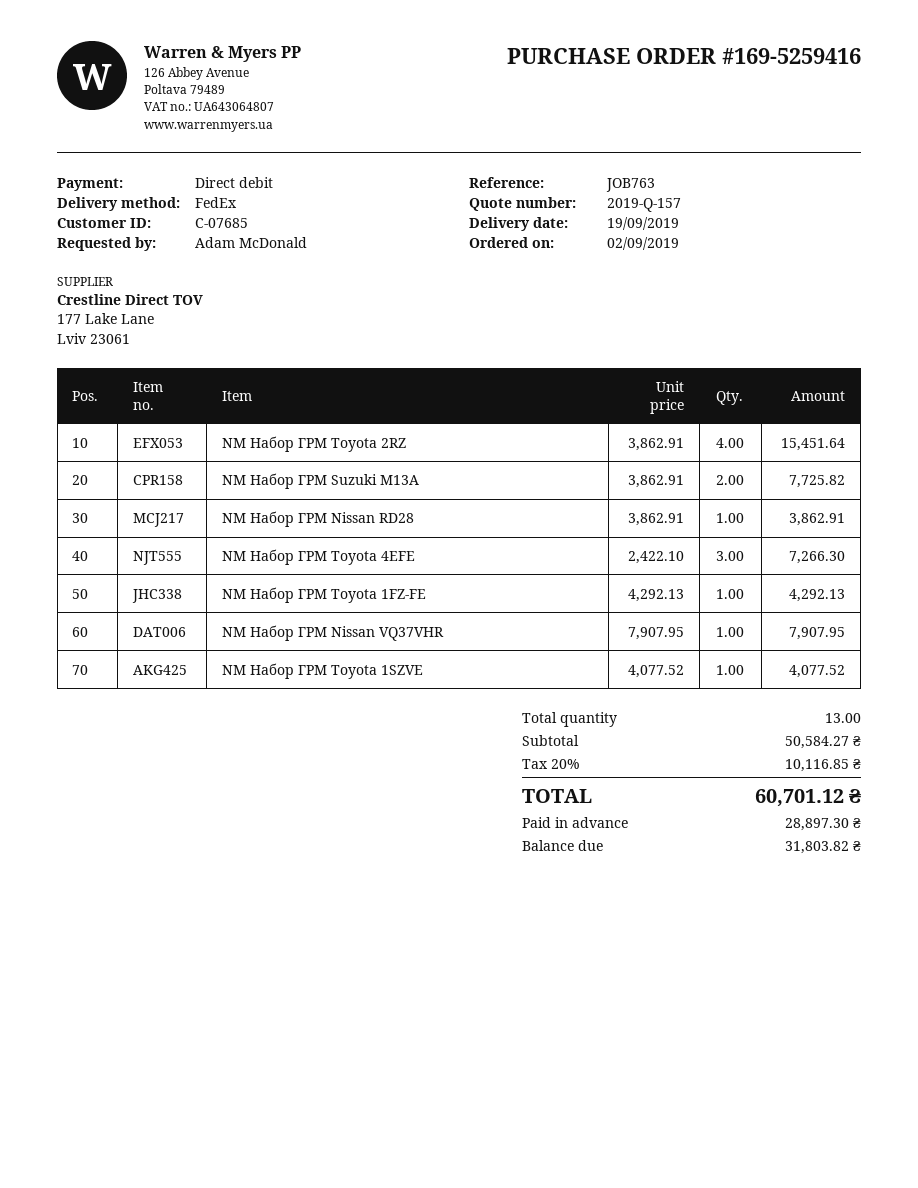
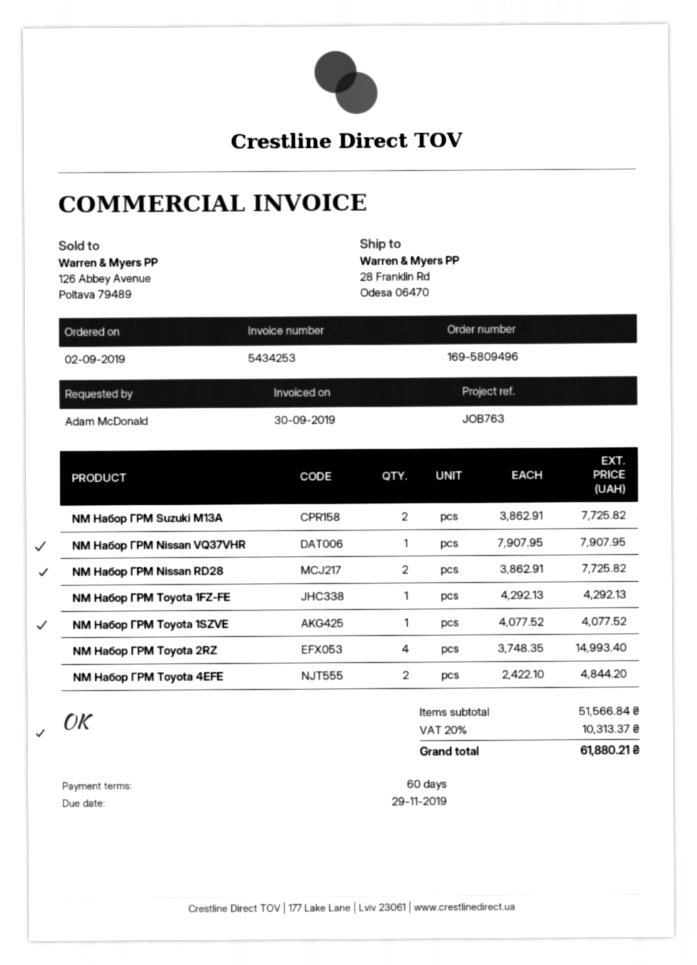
order number: 169-5259416 -> 169-5809496
NM Набор ГРМ Toyota 2RZ: 4 x 3862.91 = 15451.64 -> 4 x 3748.35 = 14993.40
NM Набор ГРМ Nissan RD28: 1 x 3862.91 = 3862.91 -> 2 x 3862.91 = 7725.82
NM Набор ГРМ Toyota 4EFE: 3 x 2422.10 = 7266.30 -> 2 x 2422.10 = 4844.20
subtotal: 50584.27 -> 51566.84
tax: 20% = 10116.85 -> 20% = 10313.37
total: 60701.12 -> 61880.21

